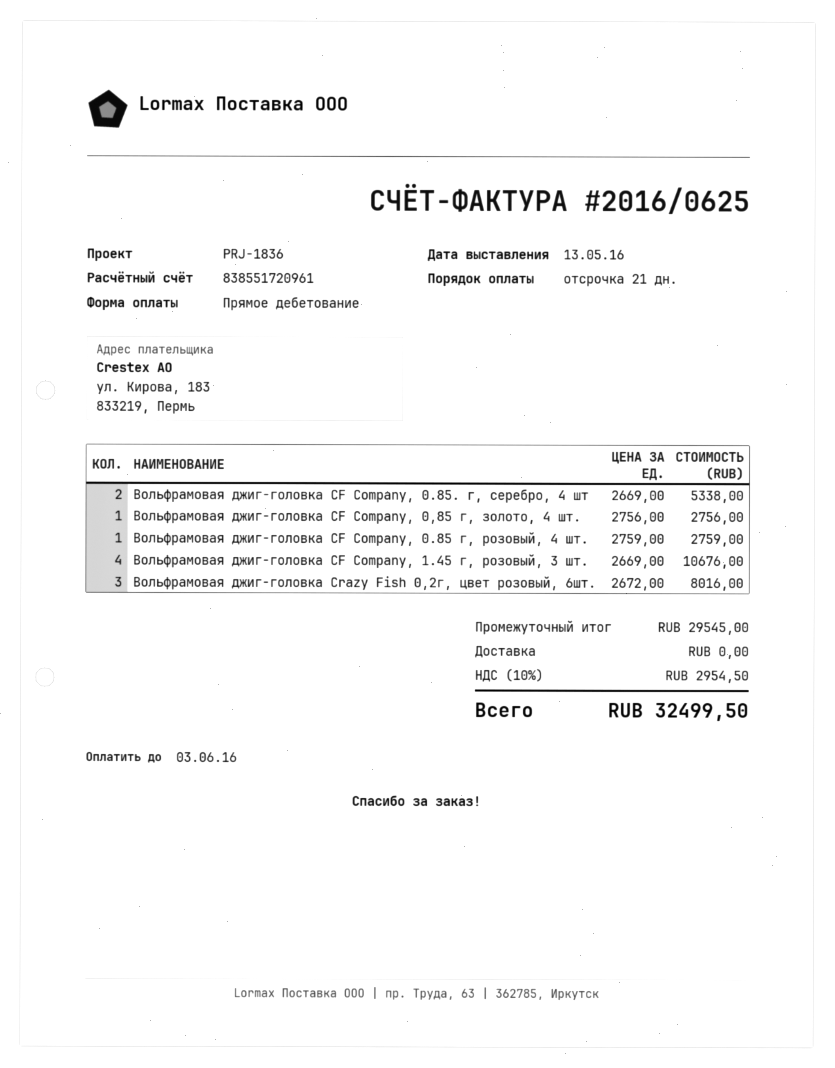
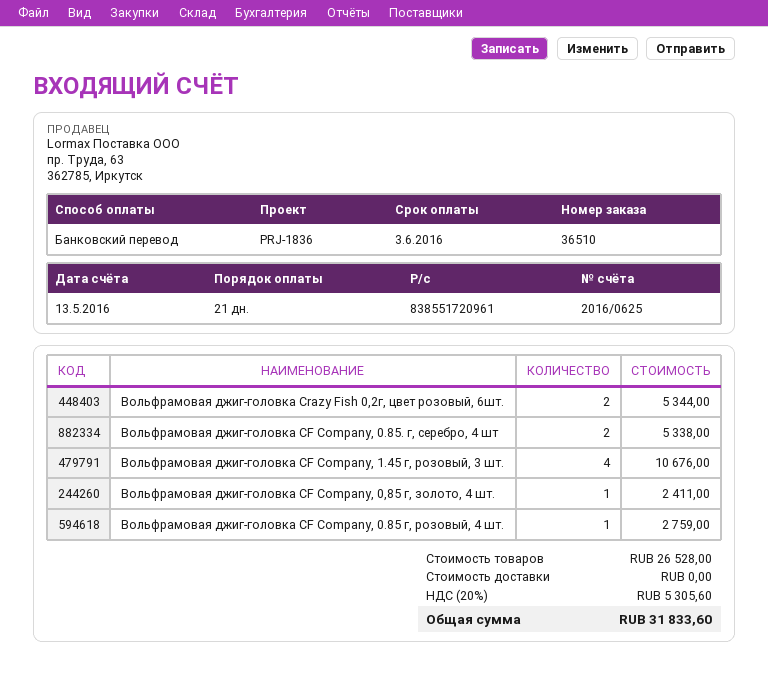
payment method: direct debit -> bank transfer
Вольфрамовая джиг-головка CF Company, 0,85 г, золото, 4 шт.: 1 for 2756.00 -> 1 for 2411.00
Вольфрамовая джиг-головка Crazy Fish 0,2г, цвет розовый, 6шт.: 3 for 8016.00 -> 2 for 5344.00
subtotal: 29545.00 -> 26528.00
tax: 10% = 2954.50 -> 20% = 5305.60
total: 32499.50 -> 31833.60

